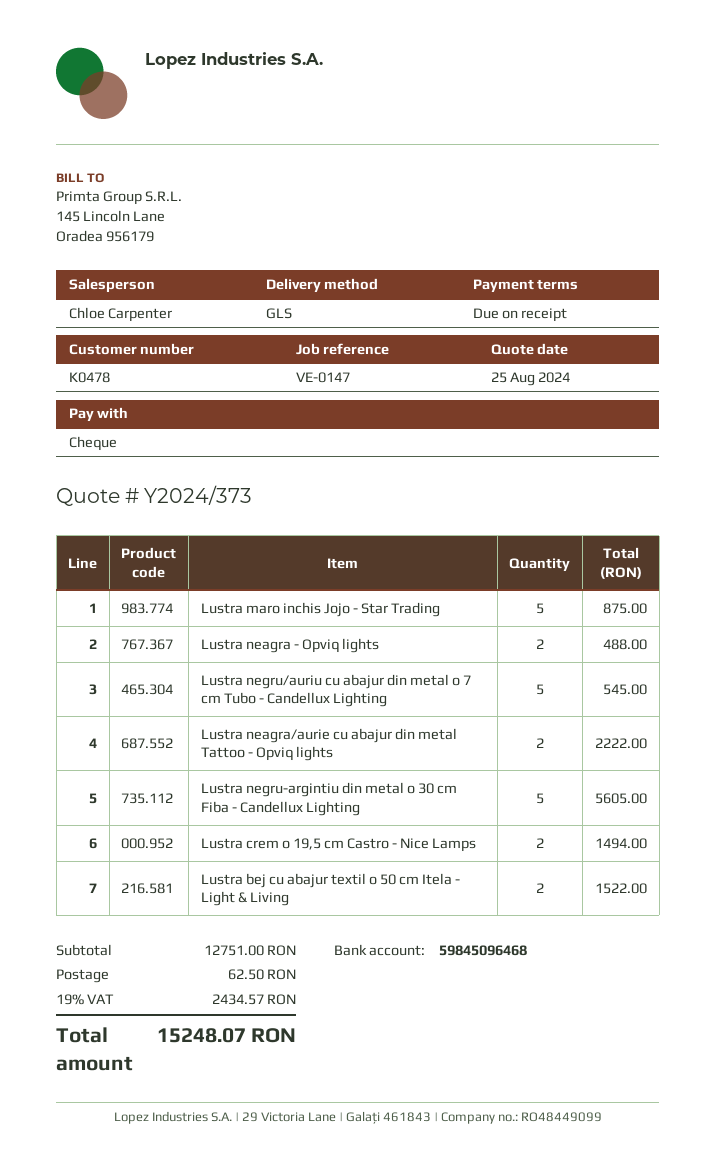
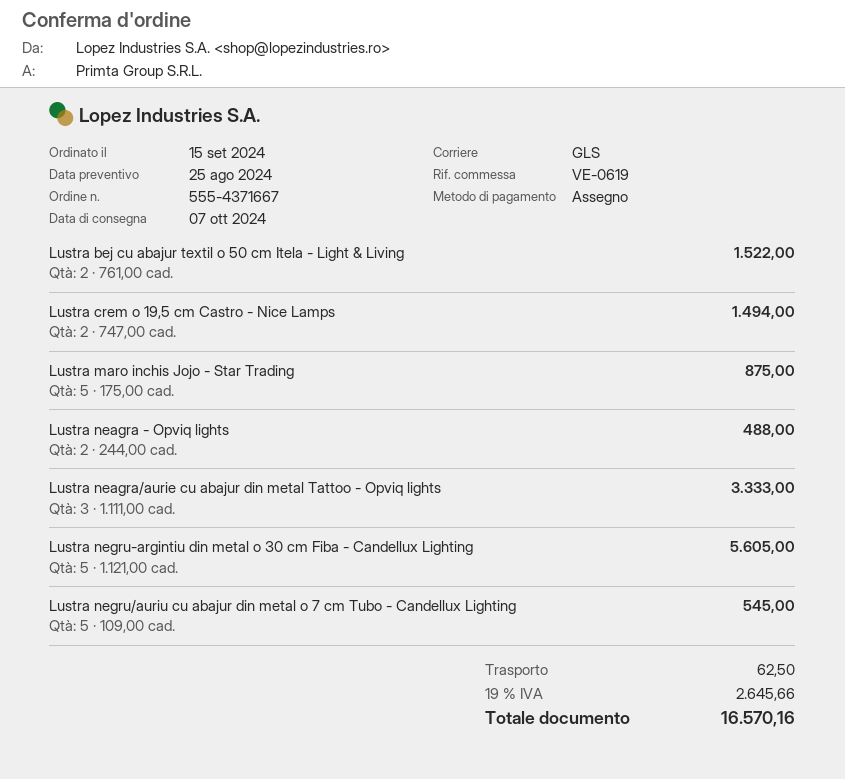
reference: VE-0147 -> VE-0619
Lustra neagra/aurie cu abajur din metal Tattoo - Opviq lights: 2 for 2222.00 -> 3 for 3333.00
tax: 19% = 2434.57 -> 19% = 2645.66
total: 15248.07 -> 16570.16

